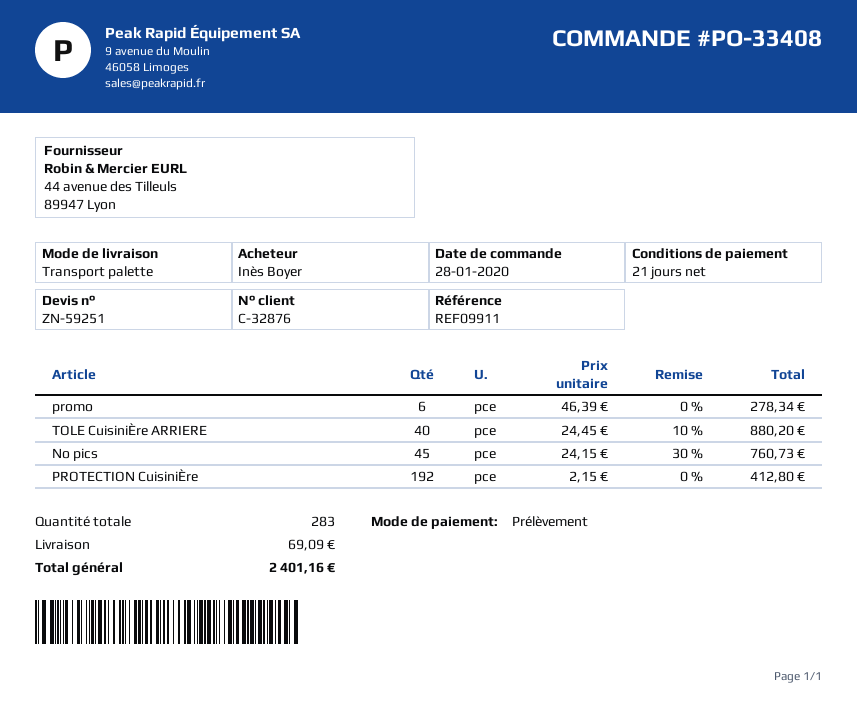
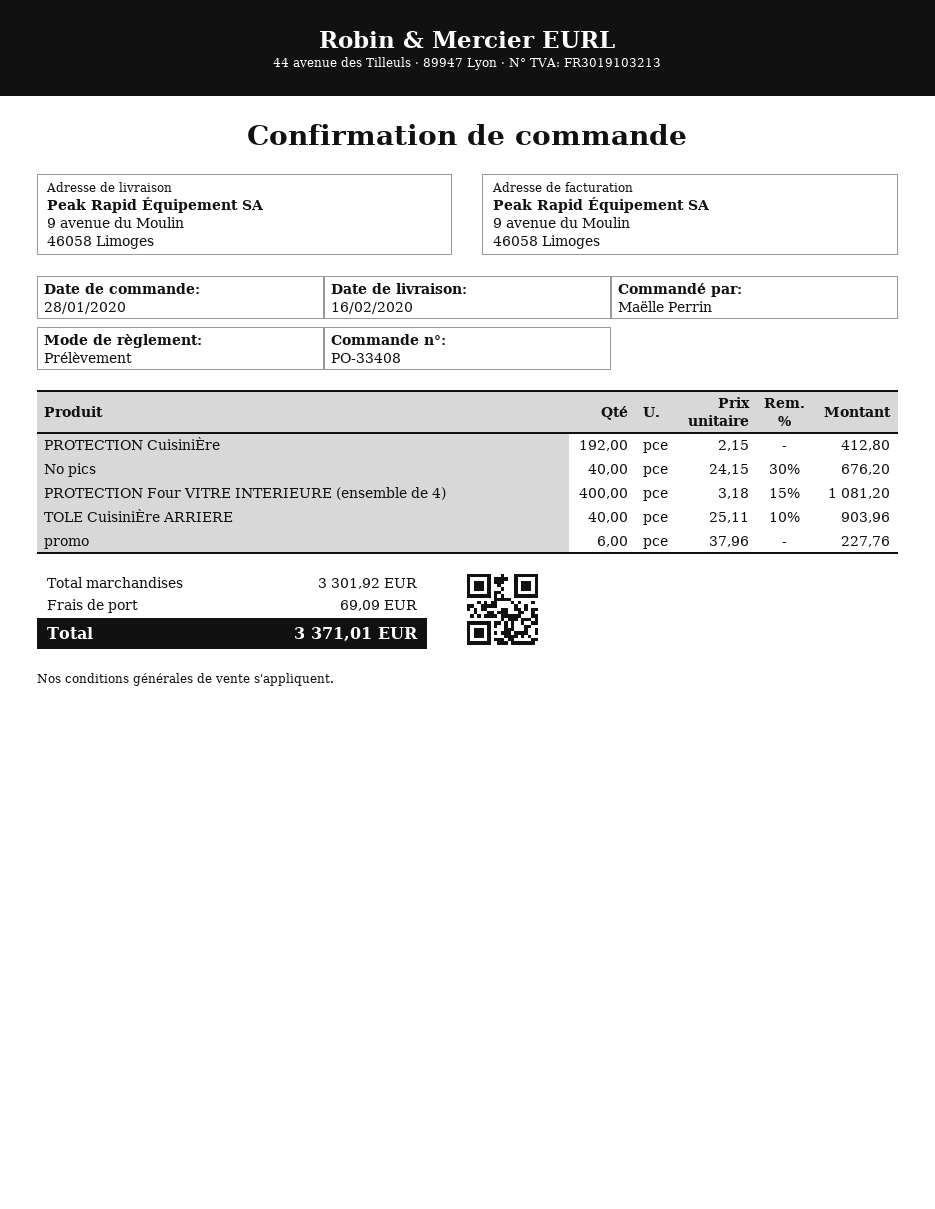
ordered by: Inès Boyer -> Maëlle Perrin
promo: 6 x 46.39 = 278.34 -> 6 x 37.96 = 227.76
TOLE CuisiniÈre ARRIERE: 40 x 24.45 - 10% = 880.20 -> 40 x 25.11 - 10% = 903.96
No pics: 45 x 24.15 - 30% = 760.73 -> 40 x 24.15 - 30% = 676.20
PROTECTION Four VITRE INTERIEURE (ensemble de 4): none -> 400 x 3.18 - 15% = 1081.20
total: 2401.16 -> 3371.01

